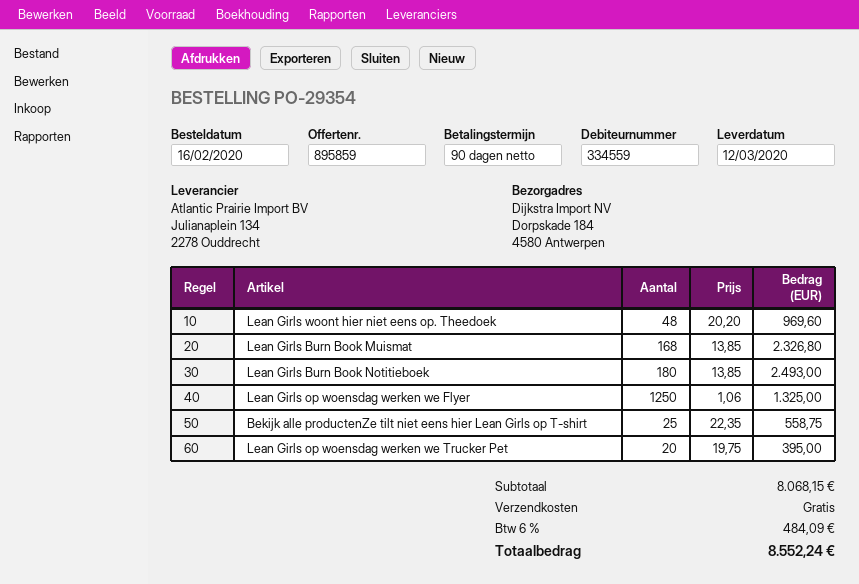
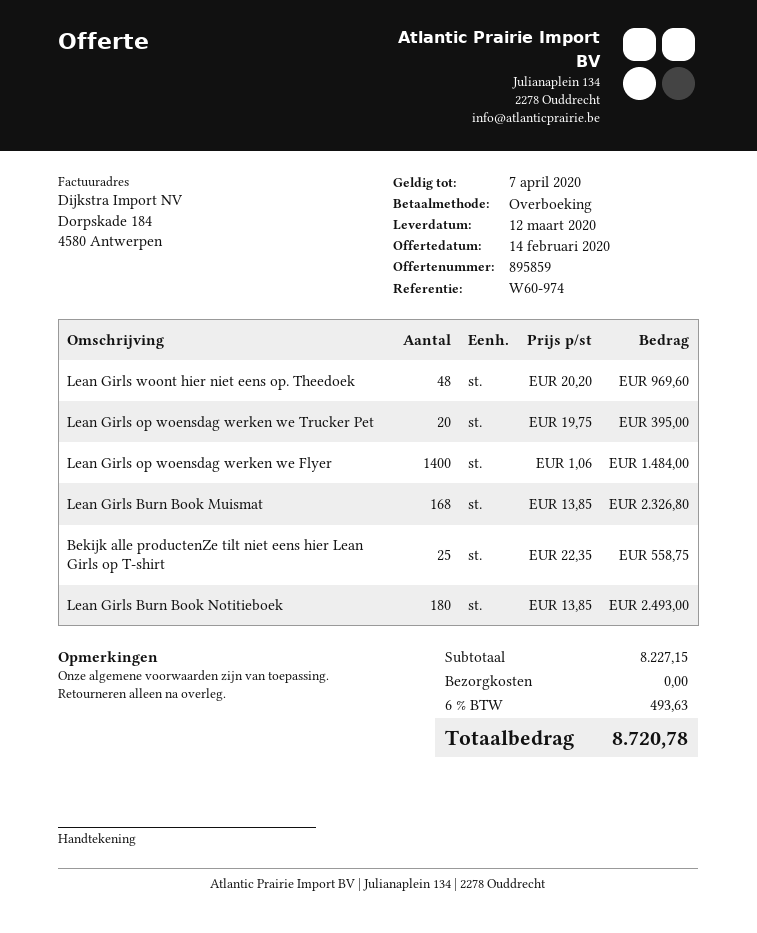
Lean Girls op woensdag werken we Flyer: 1250 x 1.06 = 1325.00 -> 1400 x 1.06 = 1484.00
subtotal: 8068.15 -> 8227.15
tax: 6% = 484.09 -> 6% = 493.63
total: 8552.24 -> 8720.78

